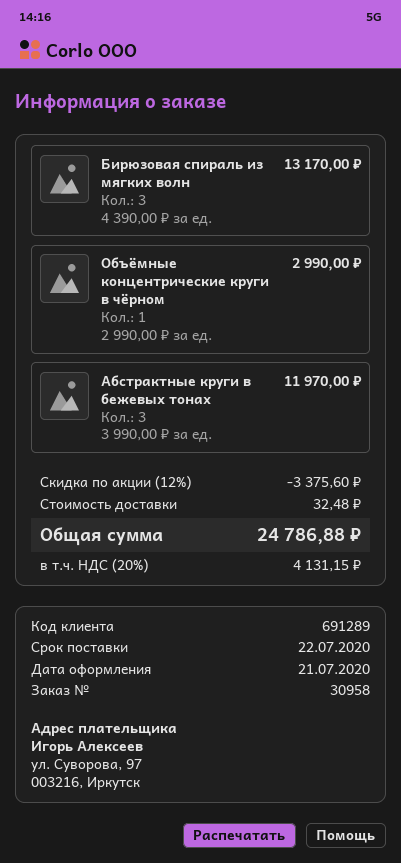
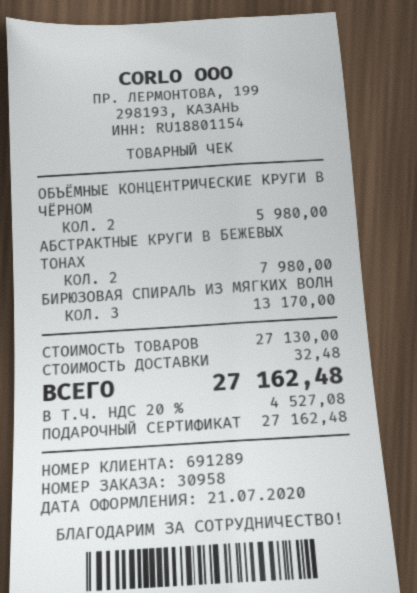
Объёмные концентрические круги в чёрном: 1 for 2990.00 -> 2 for 5980.00
Абстрактные круги в бежевых тонах: 3 for 11970.00 -> 2 for 7980.00
discount: 12% = 3375.60 -> none
tax: 20% = 4131.15 -> 20% = 4527.08
total: 24786.88 -> 27162.48

